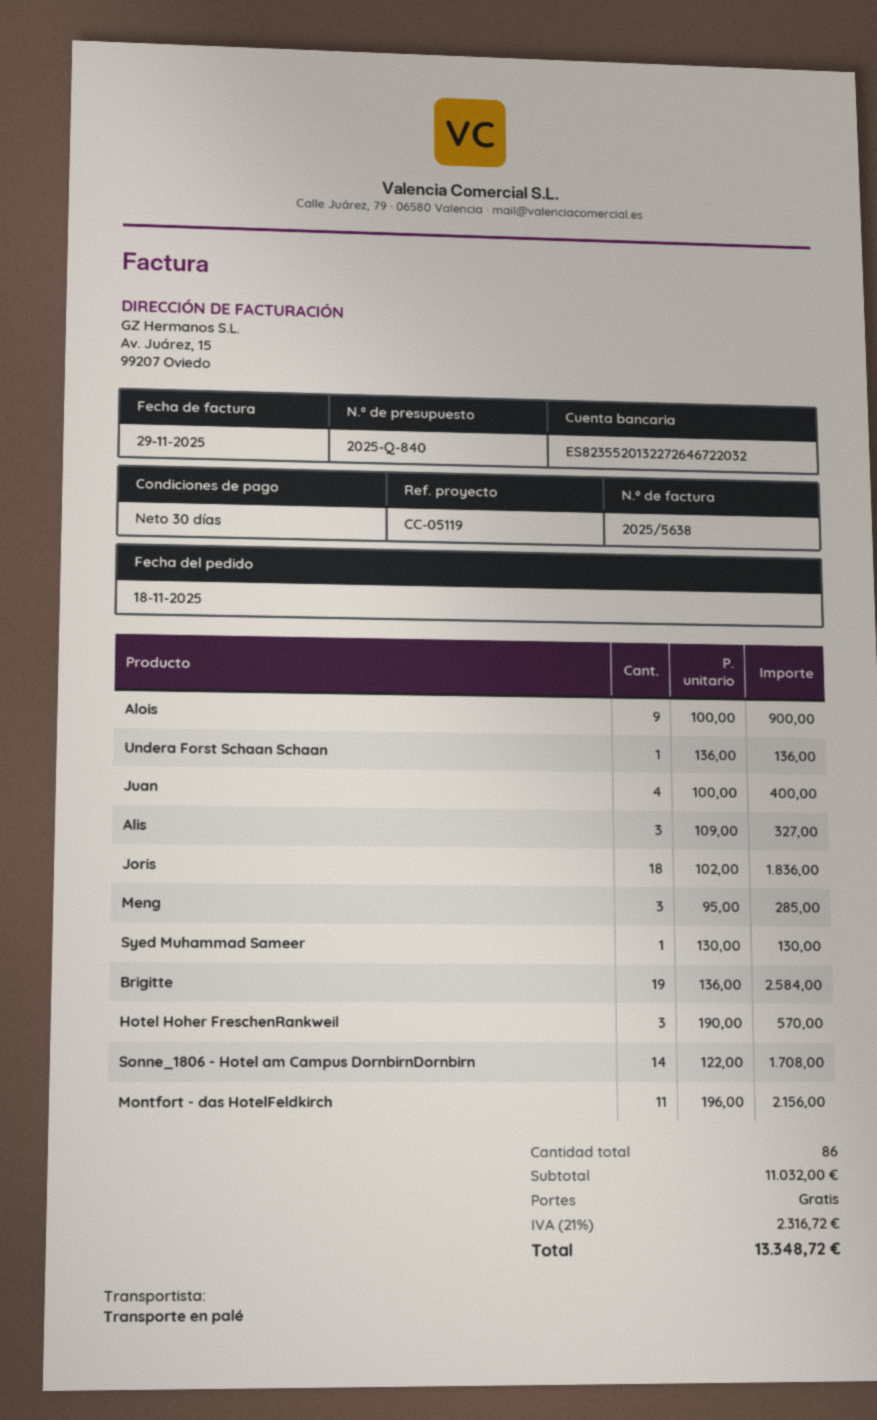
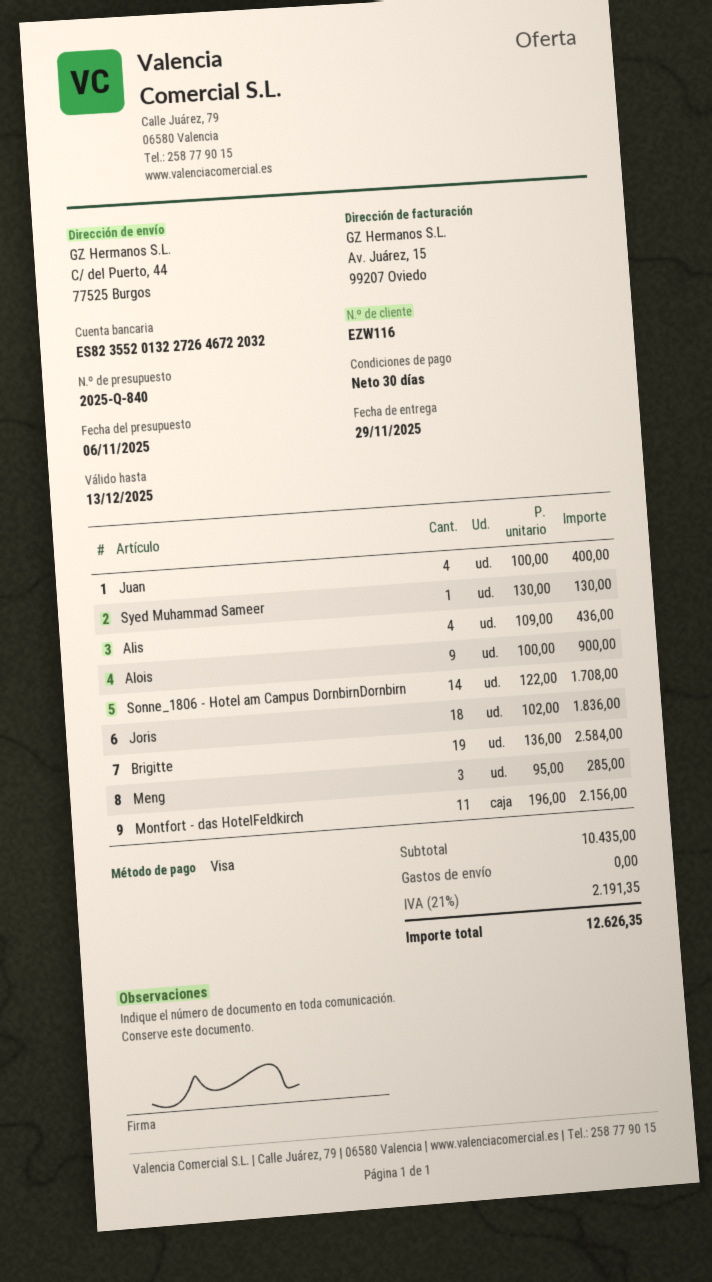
Undera Forst Schaan Schaan: 1 x 136.00 = 136.00 -> none
Alis: 3 x 109.00 = 327.00 -> 4 x 109.00 = 436.00
Hotel Hoher FreschenRankweil: 3 x 190.00 = 570.00 -> none
subtotal: 11032.00 -> 10435.00
tax: 21% = 2316.72 -> 21% = 2191.35
total: 13348.72 -> 12626.35

